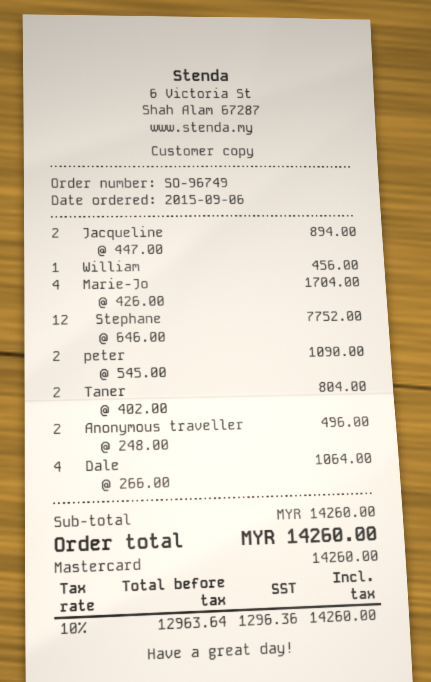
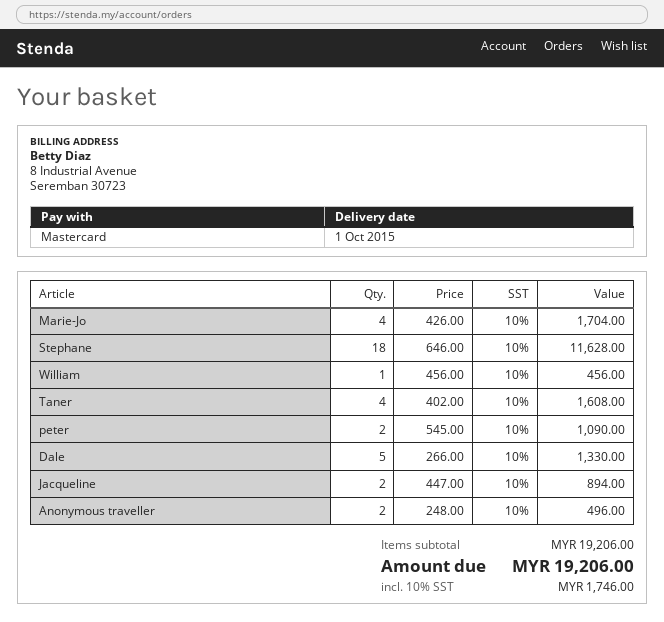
Stephane: 12 x 646.00 = 7752.00 -> 18 x 646.00 = 11628.00
Taner: 2 x 402.00 = 804.00 -> 4 x 402.00 = 1608.00
Dale: 4 x 266.00 = 1064.00 -> 5 x 266.00 = 1330.00
subtotal: 14260.00 -> 19206.00
tax: 10% = 1296.36 -> 10% = 1746.00
total: 14260.00 -> 19206.00

